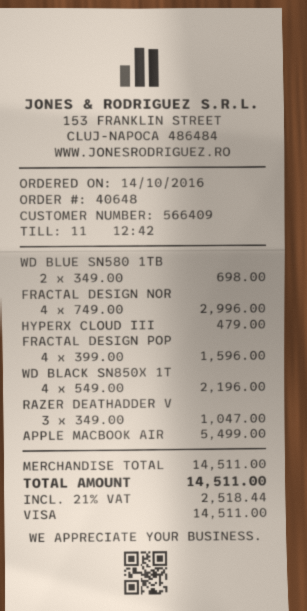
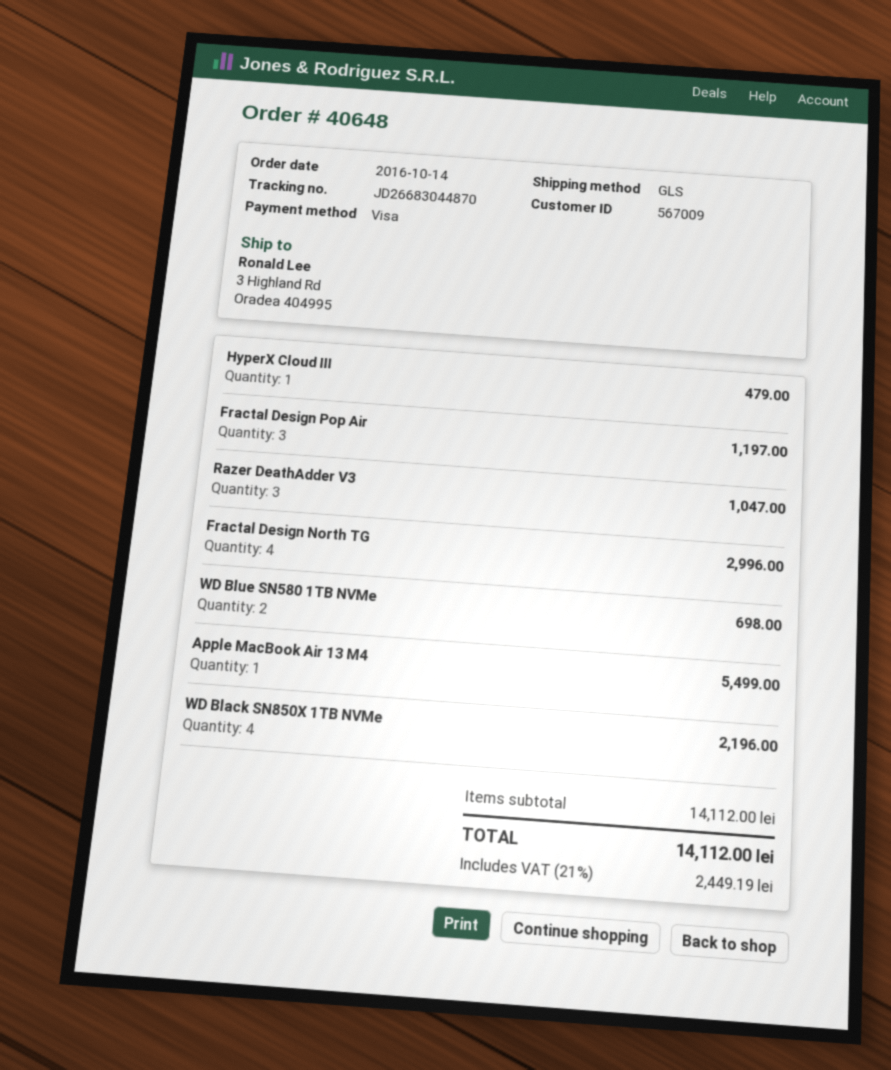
customer number: 566409 -> 567009
FRACTAL DESIGN POP: 4 for 1596.00 -> 3 for 1197.00
subtotal: 14511.00 -> 14112.00
tax: 21% = 2518.44 -> 21% = 2449.19
total: 14511.00 -> 14112.00

